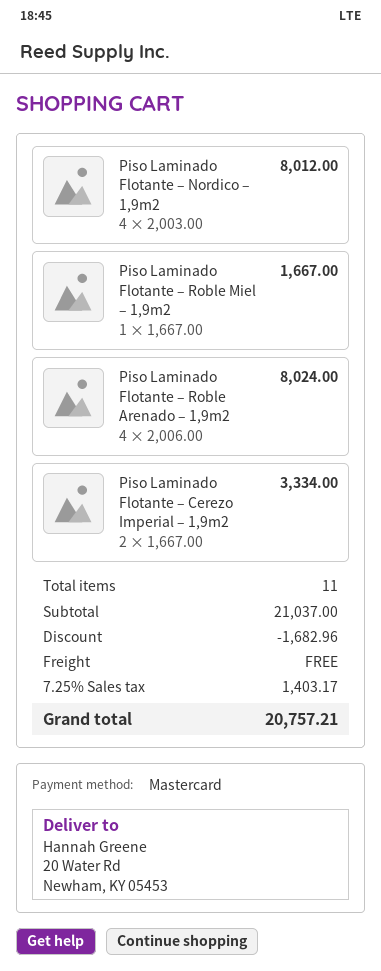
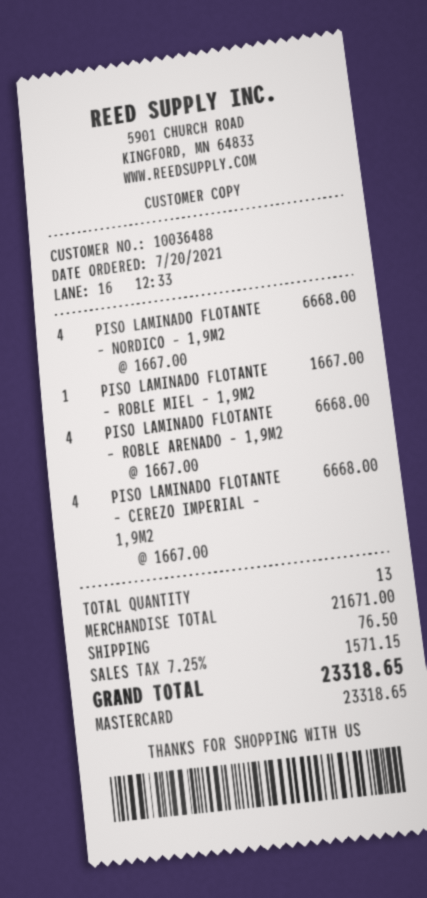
Piso Laminado Flotante – Nordico – 1,9m2: 4 x 2003.00 = 8012.00 -> 4 x 1667.00 = 6668.00
Piso Laminado Flotante – Roble Arenado – 1,9m2: 4 x 2006.00 = 8024.00 -> 4 x 1667.00 = 6668.00
Piso Laminado Flotante – Cerezo Imperial – 1,9m2: 2 x 1667.00 = 3334.00 -> 4 x 1667.00 = 6668.00
total quantity: 11 -> 13
subtotal: 21037.00 -> 21671.00
discount: 1682.96 -> none
shipping: 0.00 -> 76.50
tax: 7.25% = 1403.17 -> 7.25% = 1571.15
total: 20757.21 -> 23318.65

